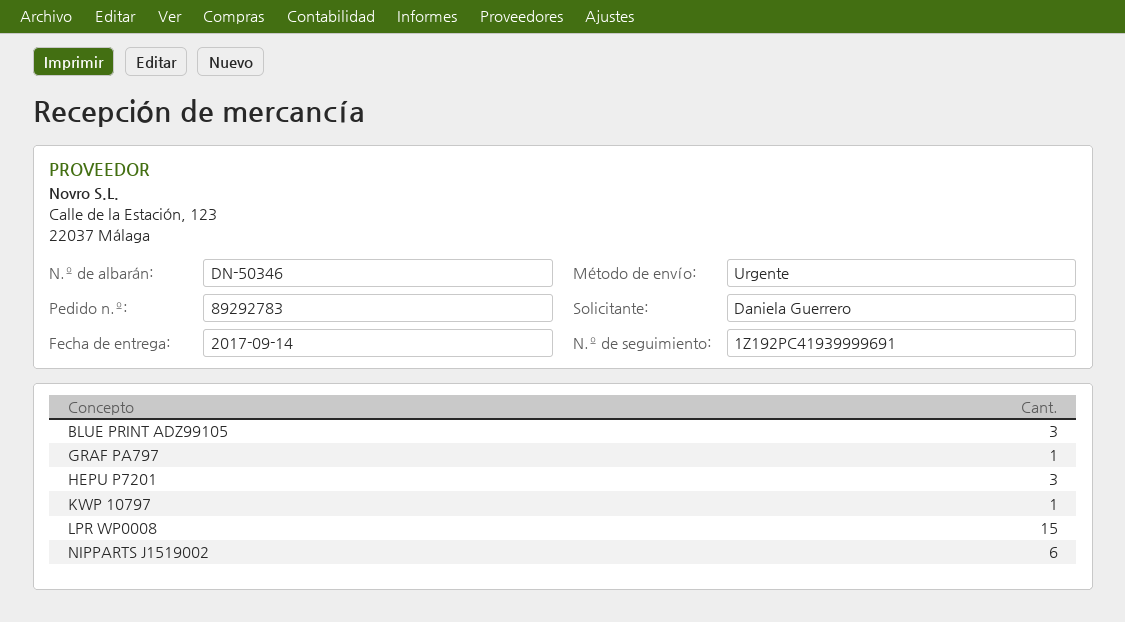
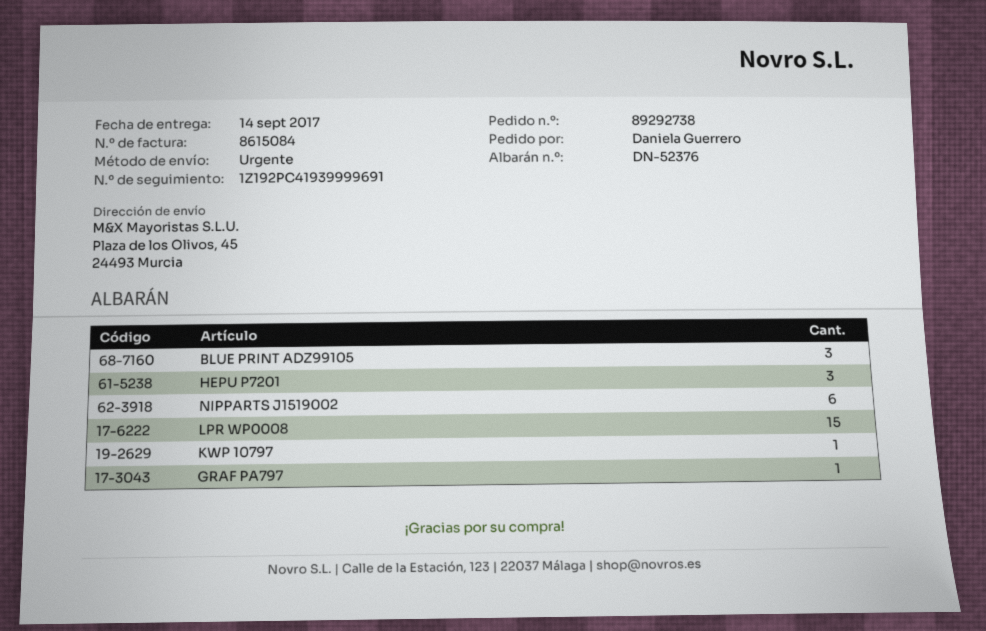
order number: 89292783 -> 89292738
delivery note number: DN-50346 -> DN-52376

